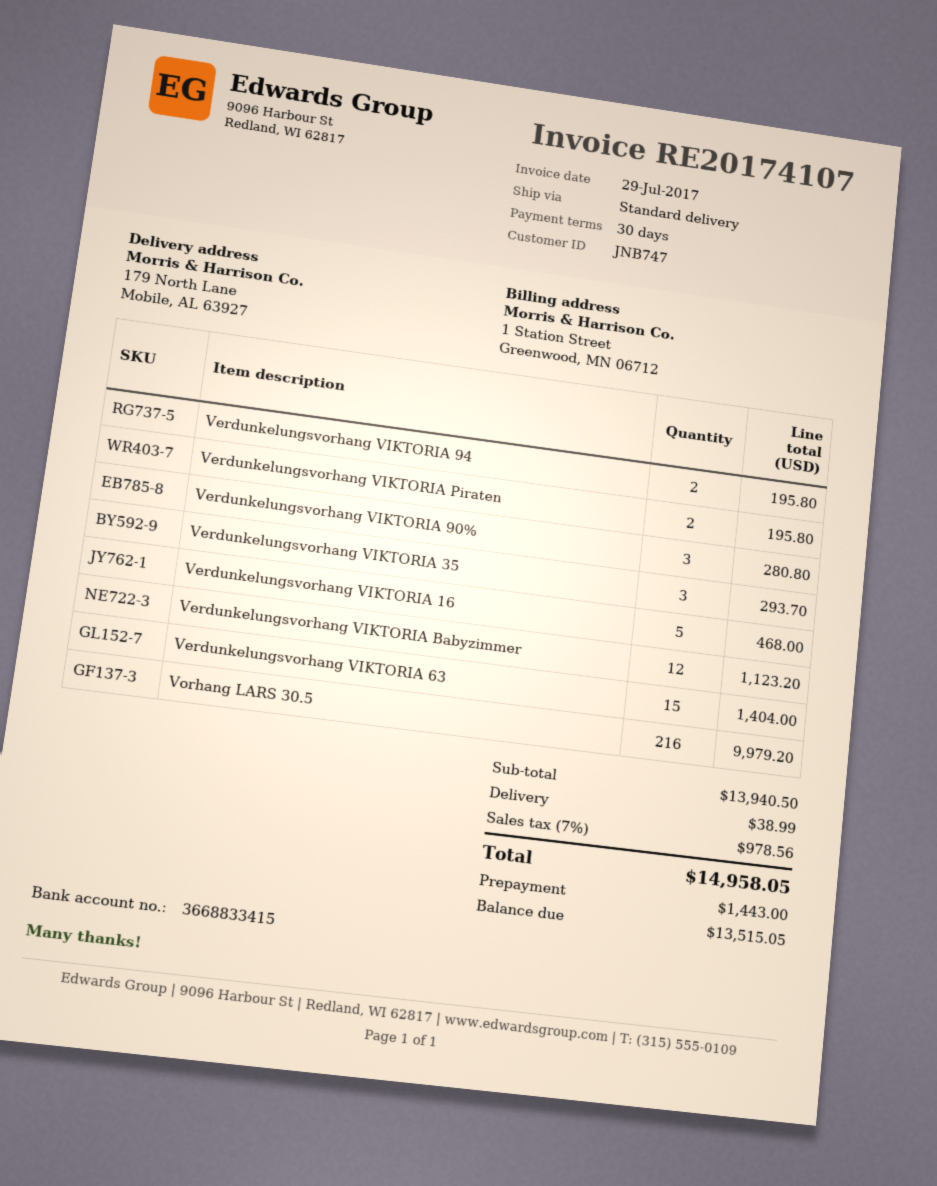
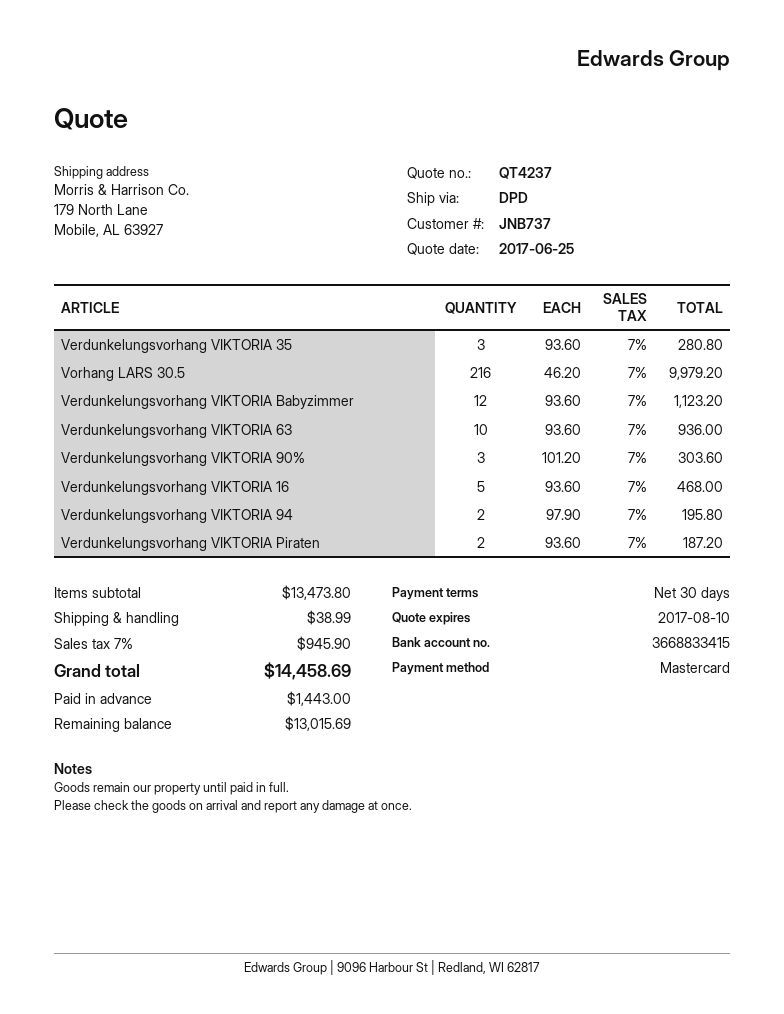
customer number: JNB747 -> JNB737
shipping method: standard -> DPD
Verdunkelungsvorhang VIKTORIA Piraten: 2 for 195.80 -> 2 for 187.20
Verdunkelungsvorhang VIKTORIA 90%: 3 for 280.80 -> 3 for 303.60
Verdunkelungsvorhang VIKTORIA 35: 3 for 293.70 -> 3 for 280.80
Verdunkelungsvorhang VIKTORIA 63: 15 for 1404.00 -> 10 for 936.00
subtotal: 13940.50 -> 13473.80
tax: 7% = 978.56 -> 7% = 945.90
total: 14958.05 -> 14458.69
balance: 13515.05 -> 13015.69

